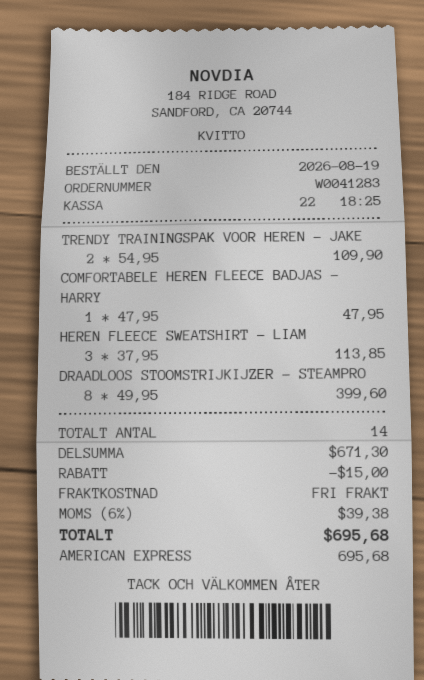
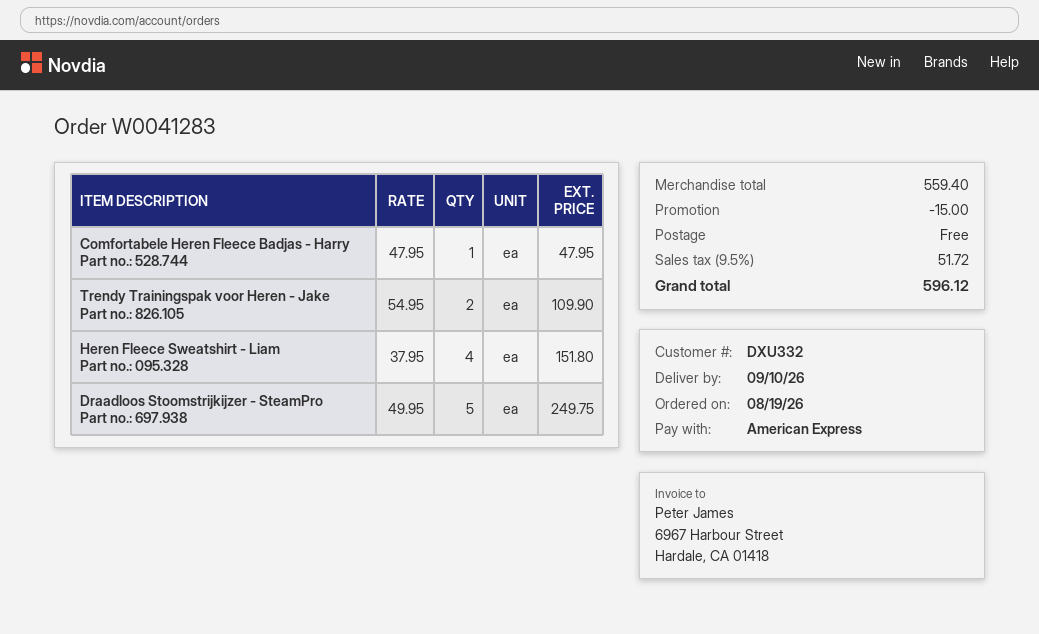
HEREN FLEECE SWEATSHIRT - LIAM: 3 x 37.95 = 113.85 -> 4 x 37.95 = 151.80
DRAADLOOS STOOMSTRIJKIJZER - STEAMPRO: 8 x 49.95 = 399.60 -> 5 x 49.95 = 249.75
subtotal: 671.30 -> 559.40
tax: 6% = 39.38 -> 9.5% = 51.72
total: 695.68 -> 596.12

